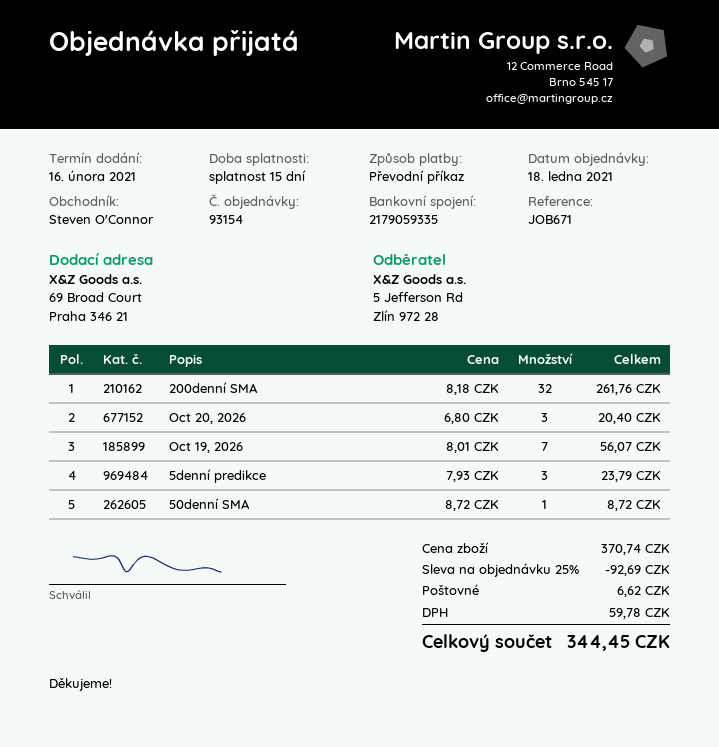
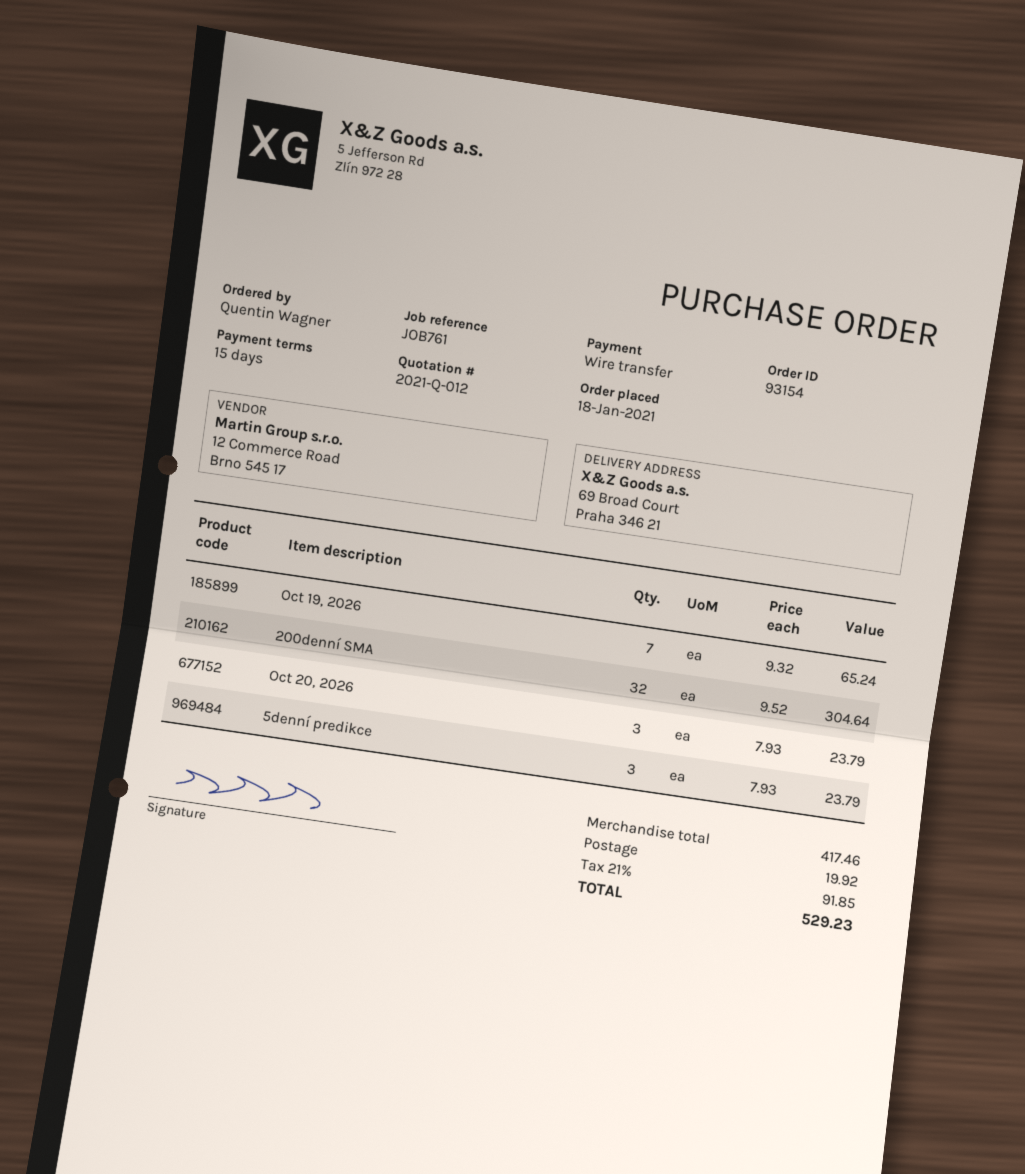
reference: JOB671 -> JOB761
200denní SMA: 32 x 8.18 = 261.76 -> 32 x 9.52 = 304.64
Oct 20, 2026: 3 x 6.80 = 20.40 -> 3 x 7.93 = 23.79
Oct 19, 2026: 7 x 8.01 = 56.07 -> 7 x 9.32 = 65.24
50denní SMA: 1 x 8.72 = 8.72 -> none
subtotal: 370.74 -> 417.46
discount: 25% = 92.69 -> none
shipping: 6.62 -> 19.92
tax: 59.78 -> 91.85
total: 344.45 -> 529.23

